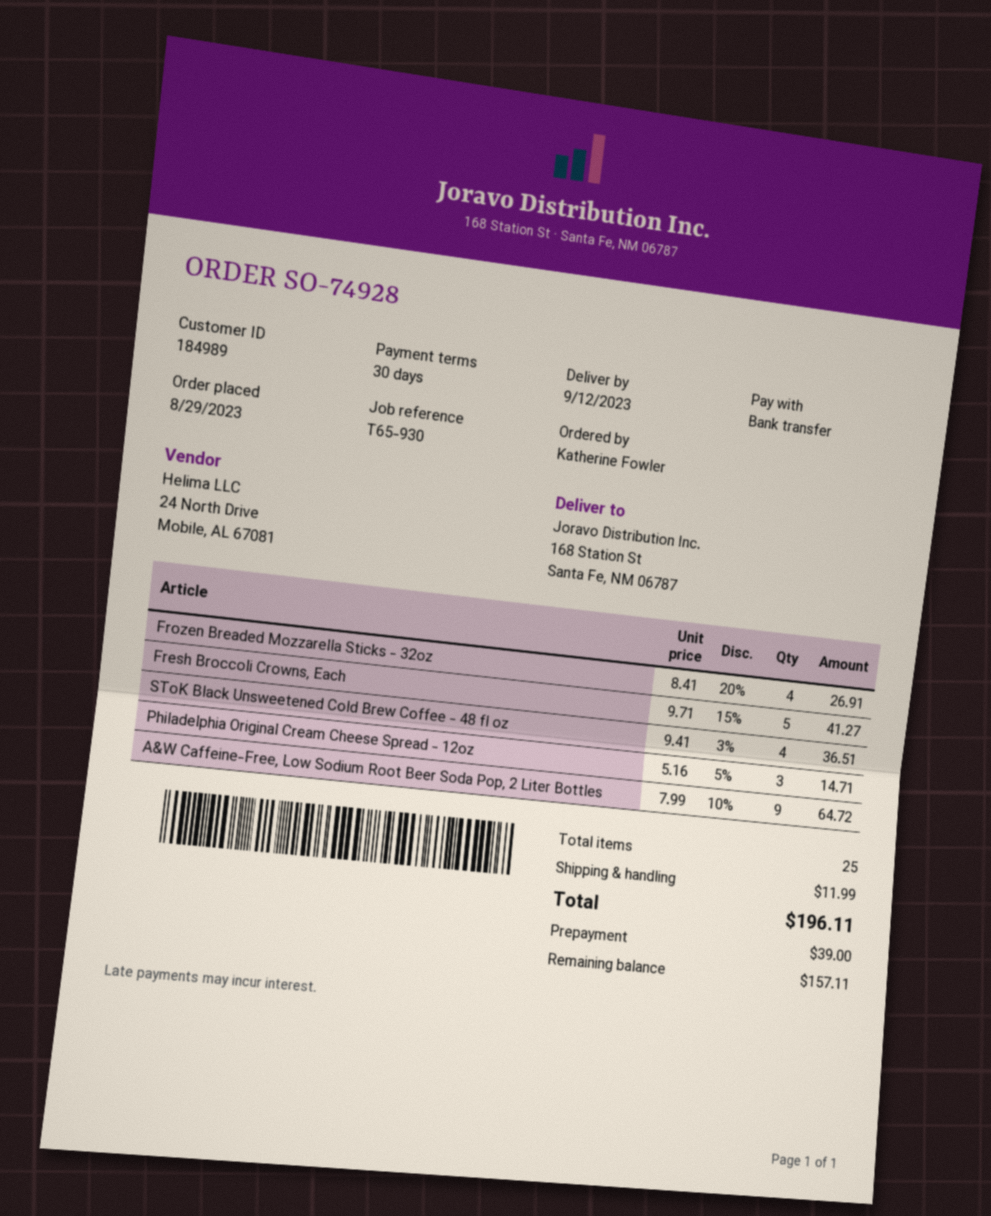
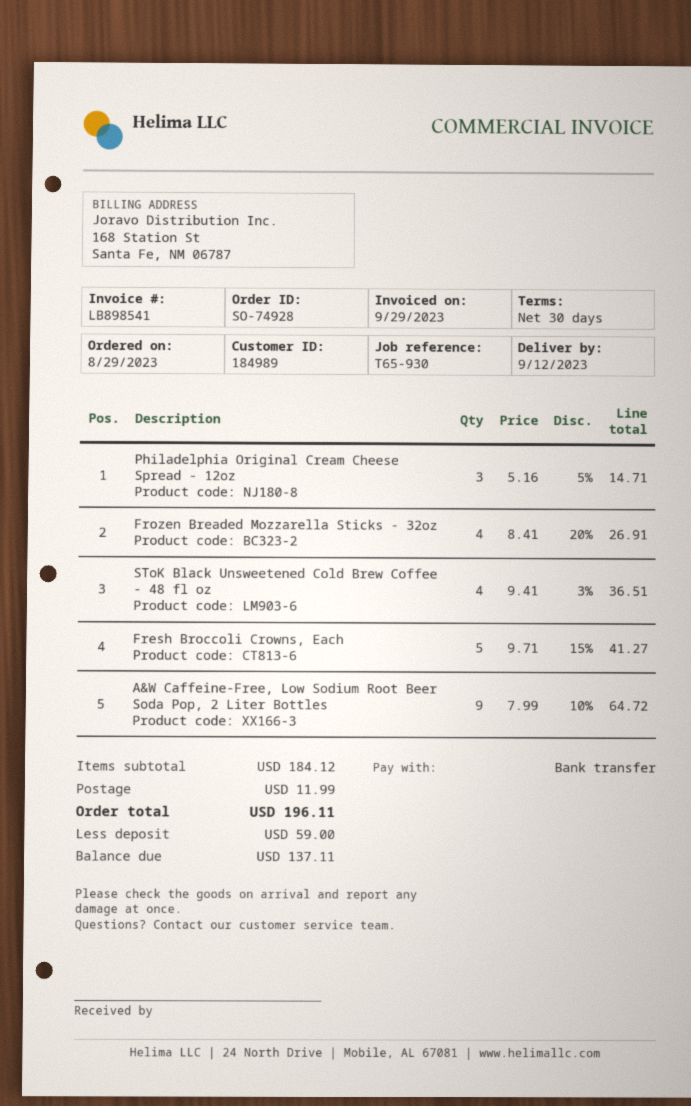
deposit: 39.00 -> 59.00
balance: 157.11 -> 137.11

